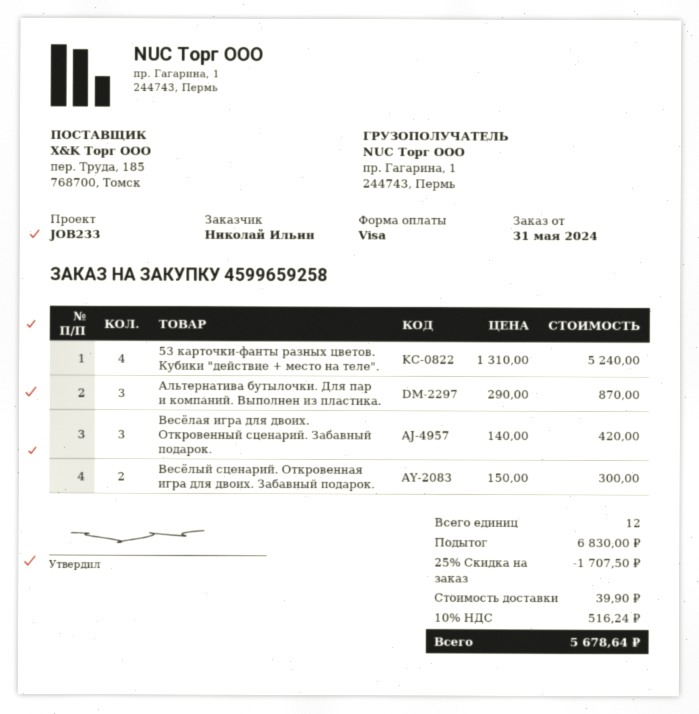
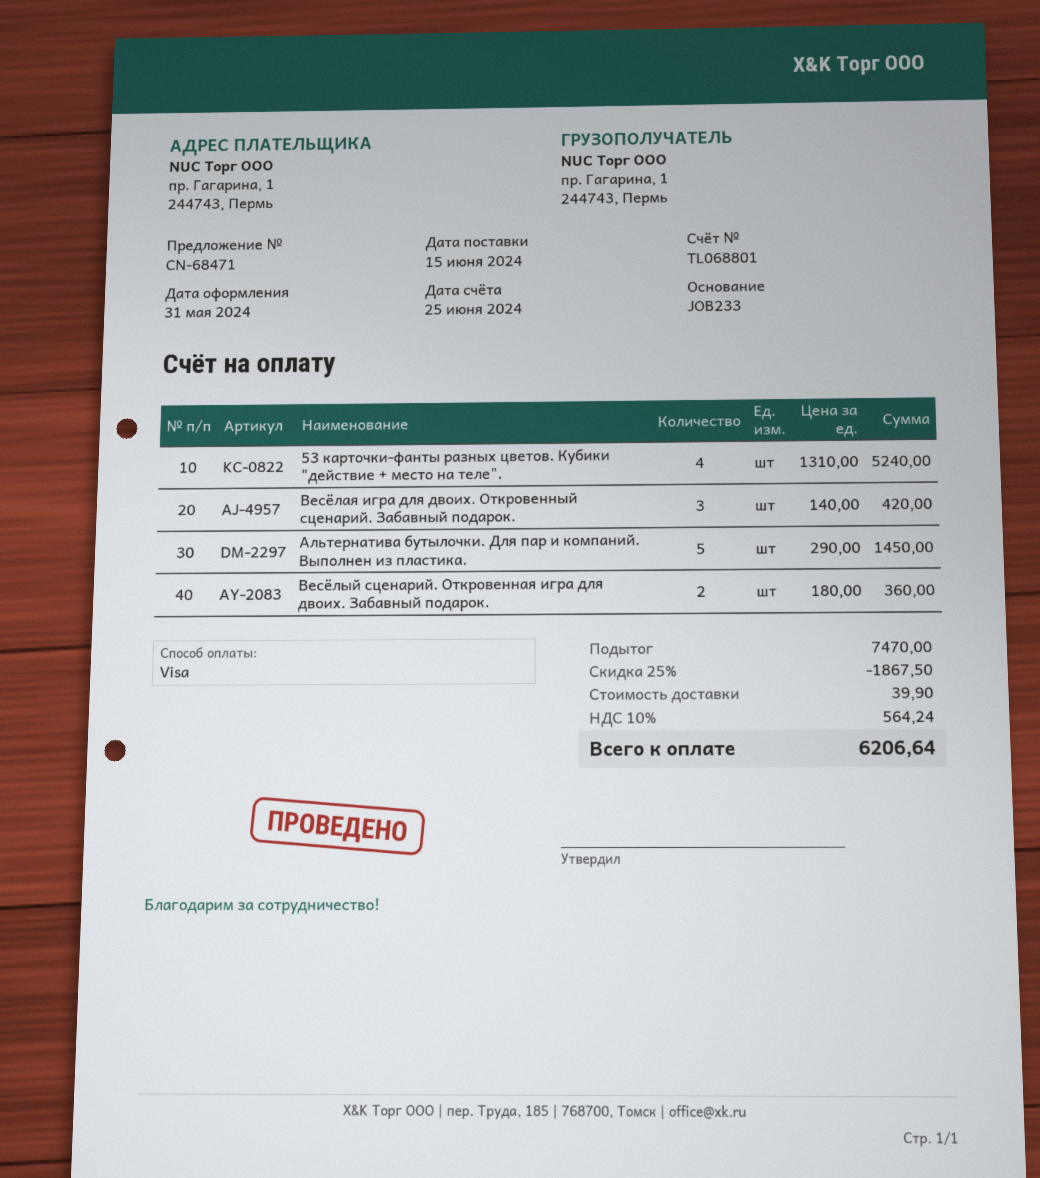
Альтернатива бутылочки. Для пар и компаний. Выполнен из пластика.: 3 x 290.00 = 870.00 -> 5 x 290.00 = 1450.00
Весёлый сценарий. Откровенная игра для двоих. Забавный подарок.: 2 x 150.00 = 300.00 -> 2 x 180.00 = 360.00
subtotal: 6830.00 -> 7470.00
discount: 25% = 1707.50 -> 25% = 1867.50
tax: 10% = 516.24 -> 10% = 564.24
total: 5678.64 -> 6206.64

